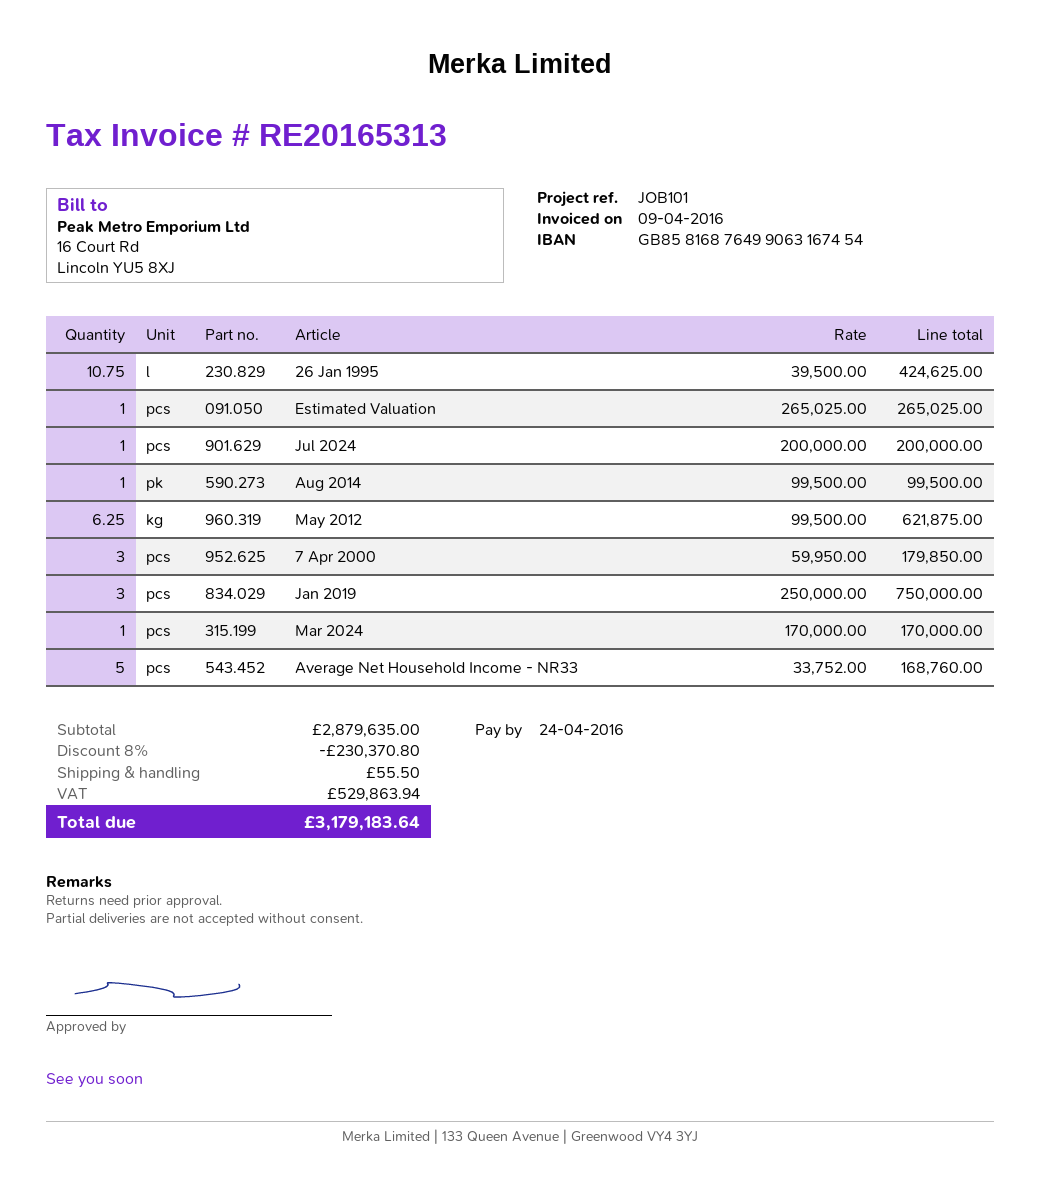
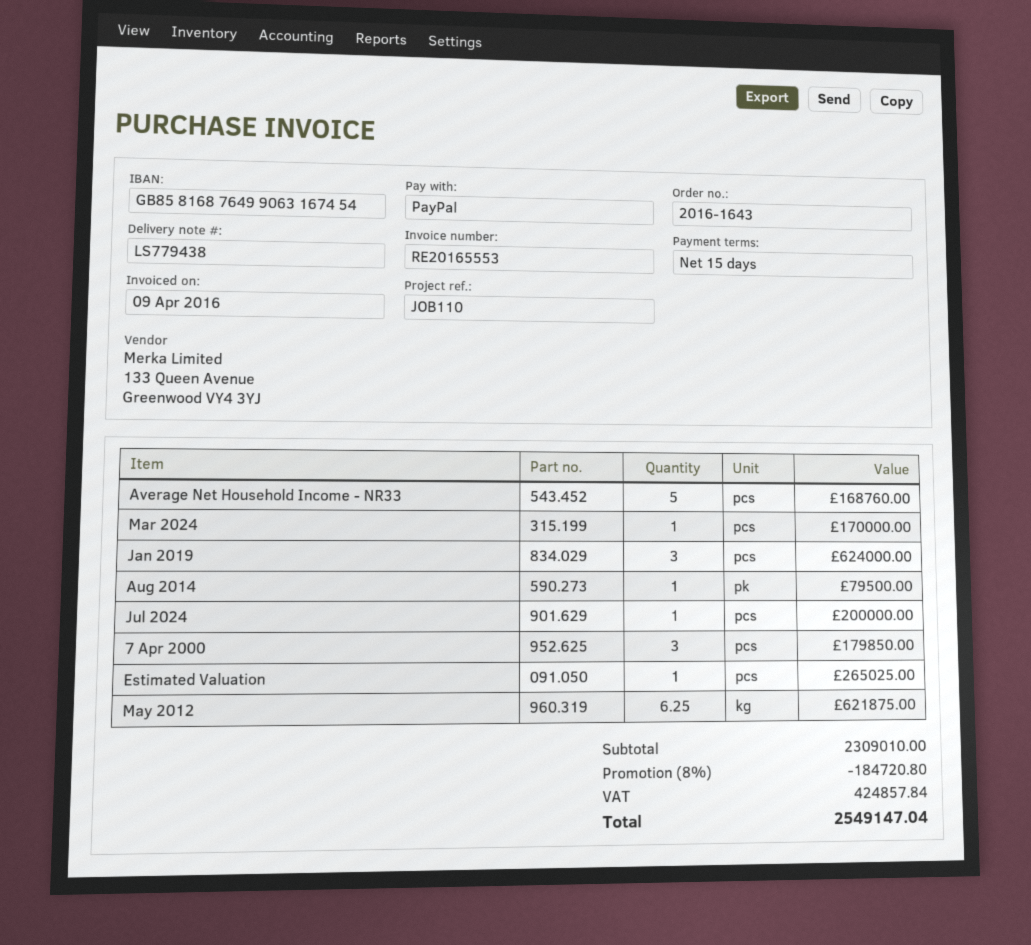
invoice number: RE20165313 -> RE20165553
reference: JOB101 -> JOB110
26 Jan 1995: 10.75 for 424625.00 -> none
Aug 2014: 1 for 99500.00 -> 1 for 79500.00
Jan 2019: 3 for 750000.00 -> 3 for 624000.00
subtotal: 2879635.00 -> 2309010.00
discount: 8% = 230370.80 -> 8% = 184720.80
shipping: 55.50 -> none
tax: 529863.94 -> 424857.84
total: 3179183.64 -> 2549147.04

